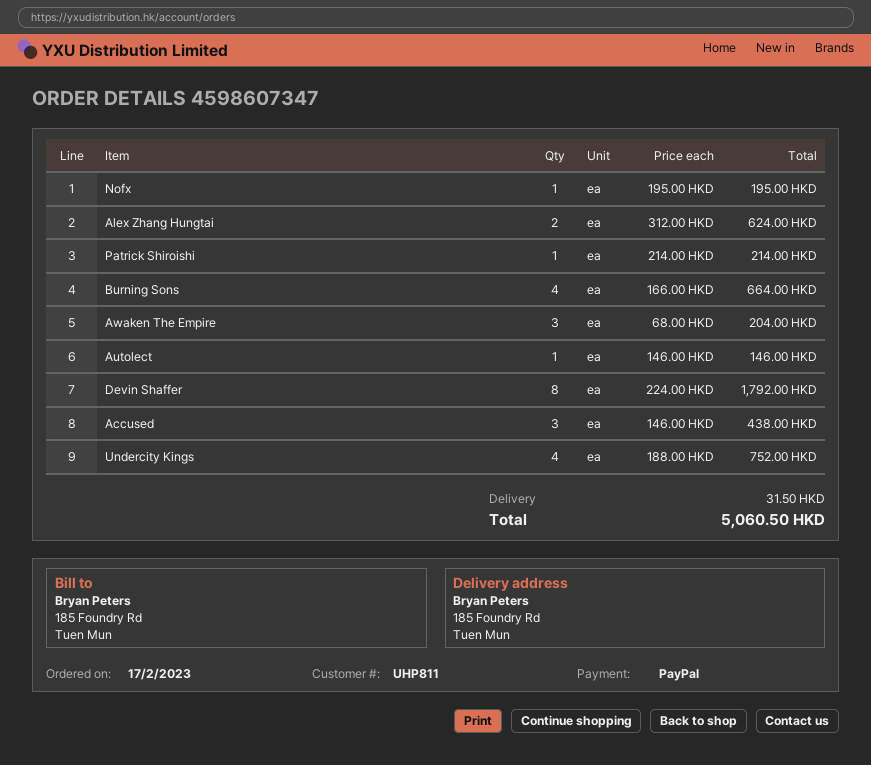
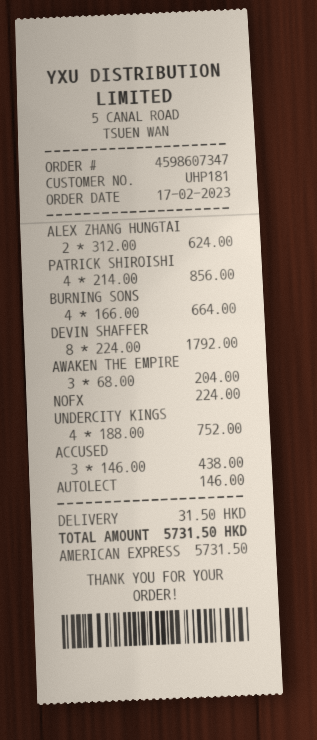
customer number: UHP811 -> UHP181
payment method: PayPal -> American Express
Nofx: 1 x 195.00 = 195.00 -> 1 x 224.00 = 224.00
Patrick Shiroishi: 1 x 214.00 = 214.00 -> 4 x 214.00 = 856.00
total: 5060.50 -> 5731.50

